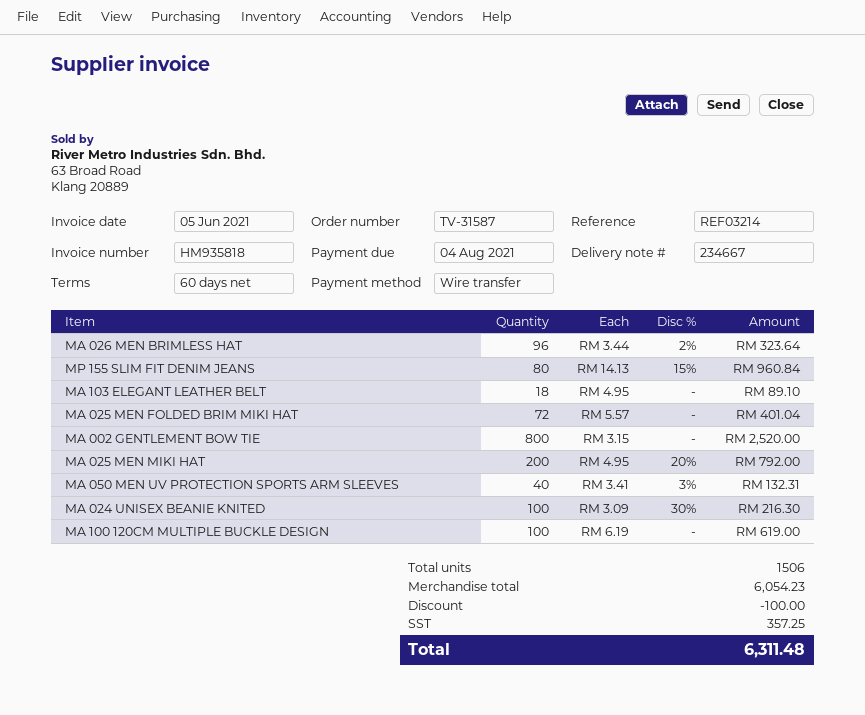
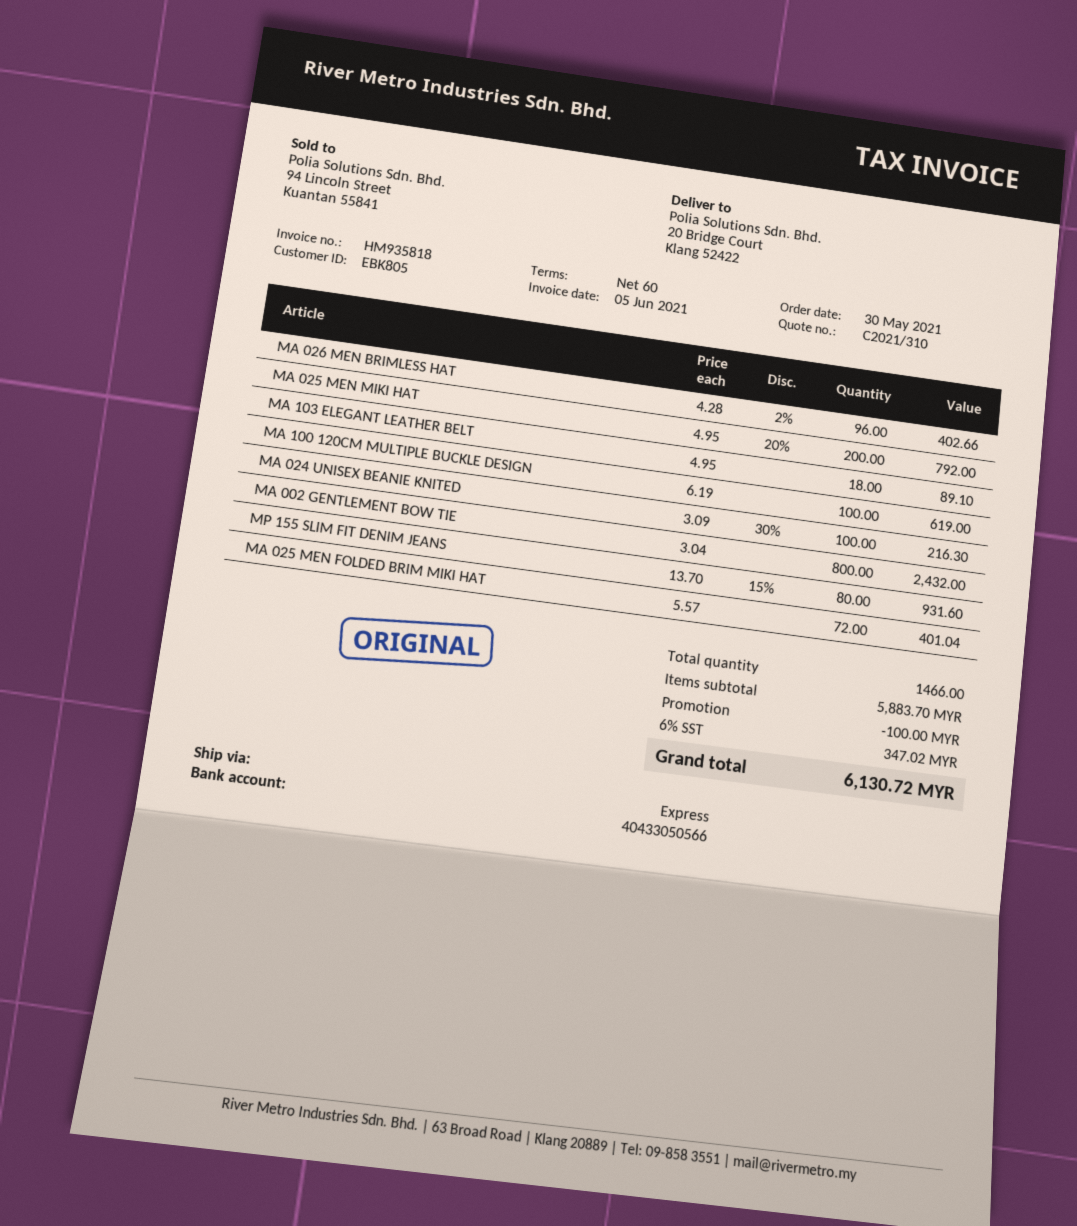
MA 026 MEN BRIMLESS HAT: 96 x 3.44 - 2% = 323.64 -> 96 x 4.28 - 2% = 402.66
MP 155 SLIM FIT DENIM JEANS: 80 x 14.13 - 15% = 960.84 -> 80 x 13.70 - 15% = 931.60
MA 002 GENTLEMENT BOW TIE: 800 x 3.15 = 2520.00 -> 800 x 3.04 = 2432.00
MA 050 MEN UV PROTECTION SPORTS ARM SLEEVES: 40 x 3.41 - 3% = 132.31 -> none
total quantity: 1506 -> 1466
subtotal: 6054.23 -> 5883.70
tax: 357.25 -> 347.02
total: 6311.48 -> 6130.72

